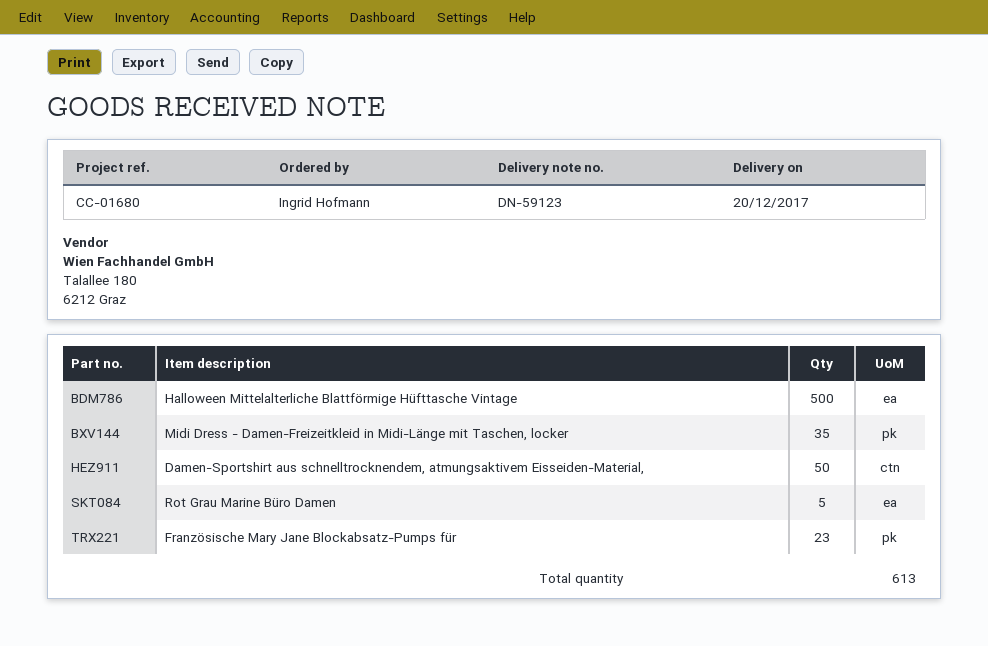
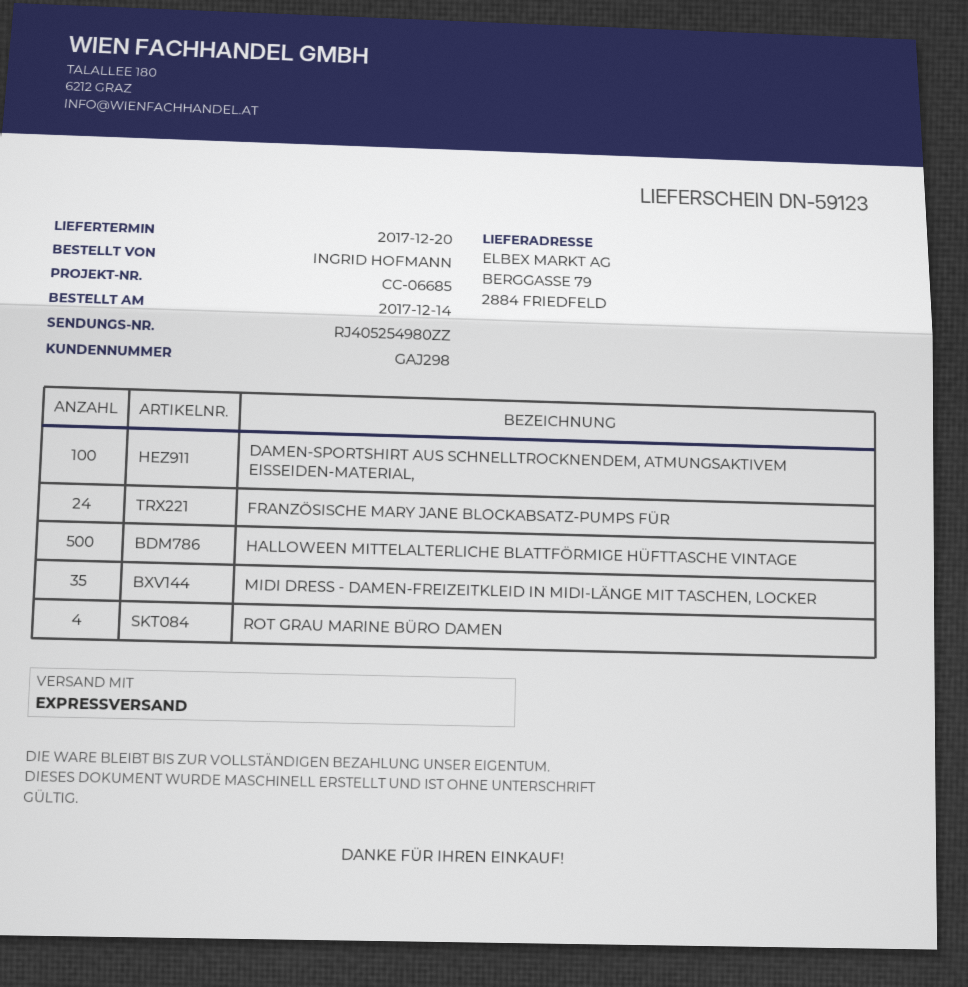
reference: CC-01680 -> CC-06685
Damen-Sportshirt aus schnelltrocknendem, atmungsaktivem Eisseiden-Material,: 50 -> 100
Rot Grau Marine Büro Damen: 5 -> 4
Französische Mary Jane Blockabsatz-Pumps für: 23 -> 24

